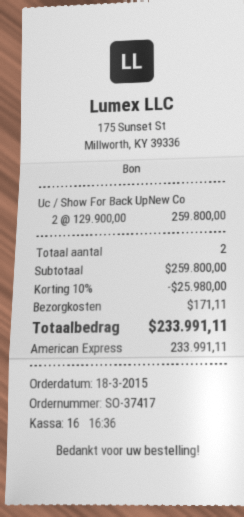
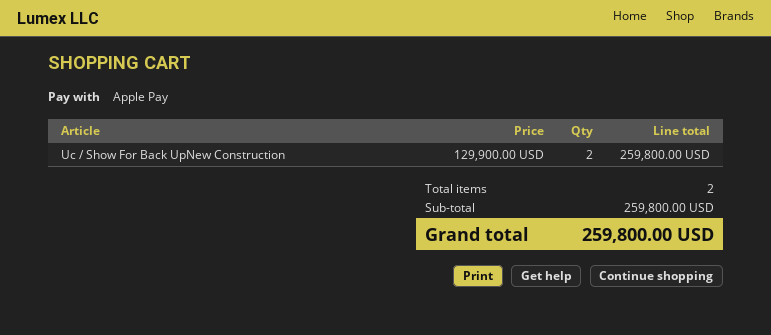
payment method: American Express -> Apple Pay
discount: 10% = 25980.00 -> none
shipping: 171.11 -> none
total: 233991.11 -> 259800.00

